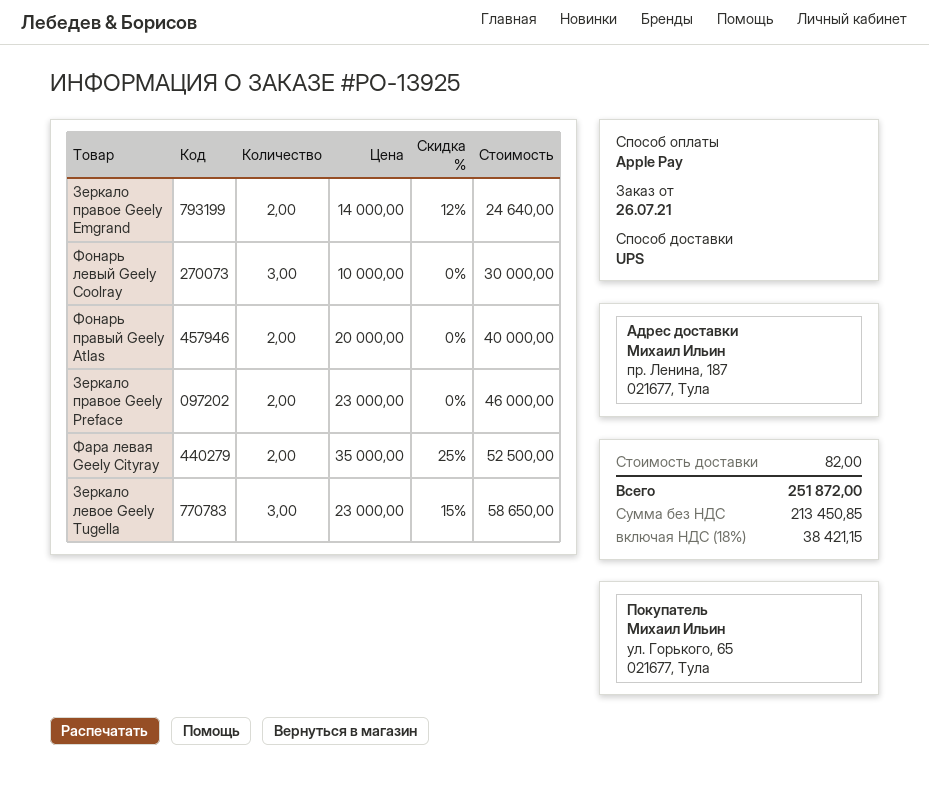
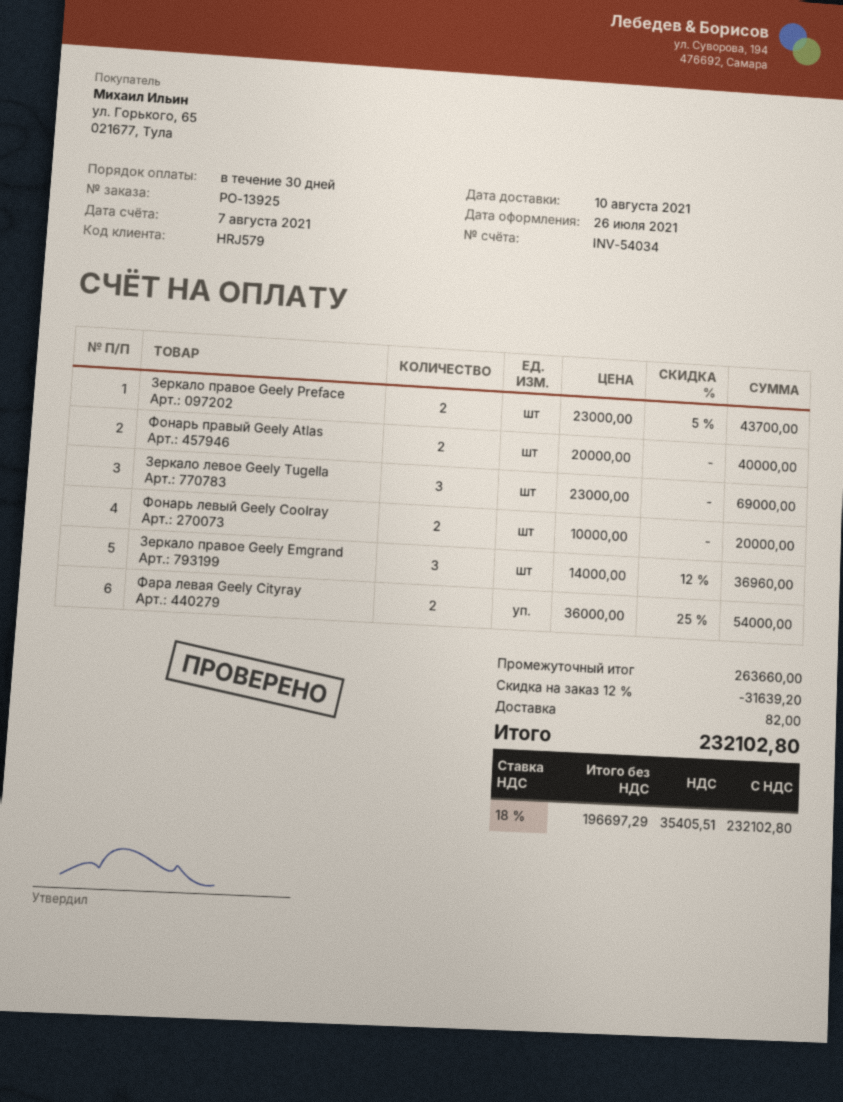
Зеркало правое Geely Emgrand: 2 x 14000.00 - 12% = 24640.00 -> 3 x 14000.00 - 12% = 36960.00
Фонарь левый Geely Coolray: 3 x 10000.00 = 30000.00 -> 2 x 10000.00 = 20000.00
Зеркало правое Geely Preface: 2 x 23000.00 = 46000.00 -> 2 x 23000.00 - 5% = 43700.00
Фара левая Geely Cityray: 2 x 35000.00 - 25% = 52500.00 -> 2 x 36000.00 - 25% = 54000.00
Зеркало левое Geely Tugella: 3 x 23000.00 - 15% = 58650.00 -> 3 x 23000.00 = 69000.00
discount: none -> 12% = 31639.20
net: 213450.85 -> 196697.29
tax: 18% = 38421.15 -> 18% = 35405.51
total: 251872.00 -> 232102.80

